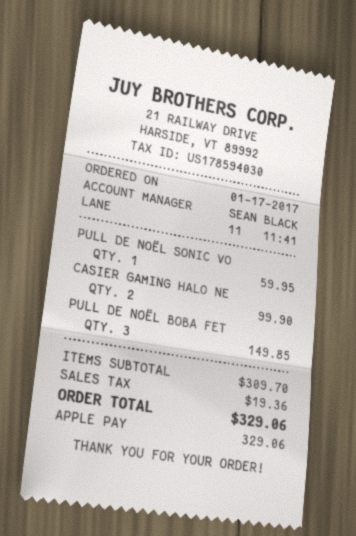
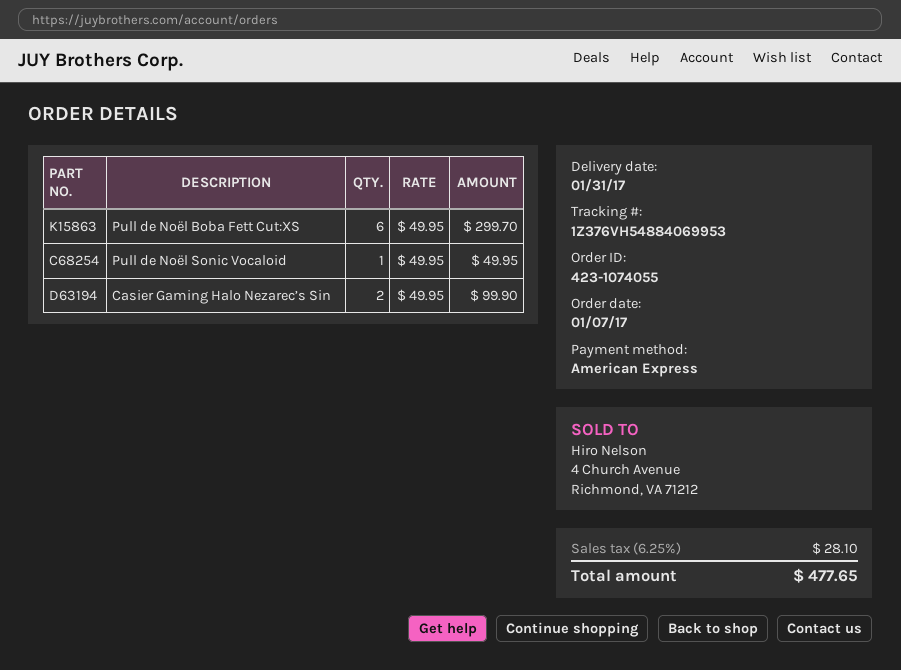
order date: 2017-01-17 -> 2017-01-07
payment method: Apple Pay -> American Express
PULL DE NOËL SONIC VO: 1 for 59.95 -> 1 for 49.95
PULL DE NOËL BOBA FET: 3 for 149.85 -> 6 for 299.70
tax: 19.36 -> 28.10
total: 329.06 -> 477.65

